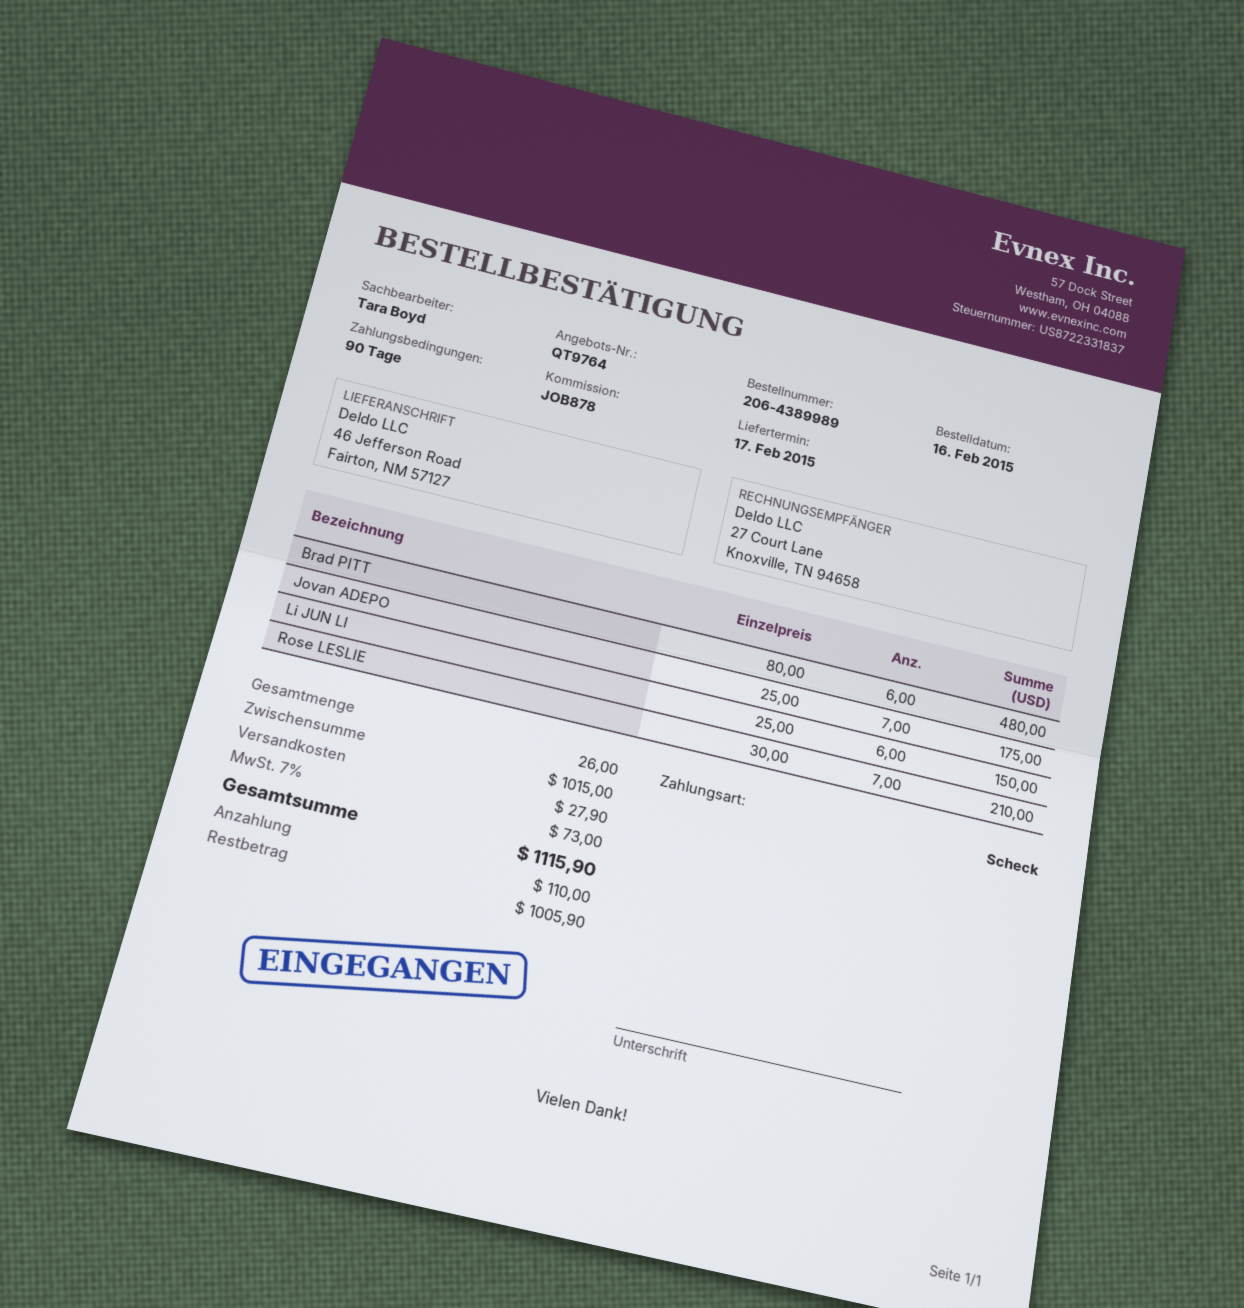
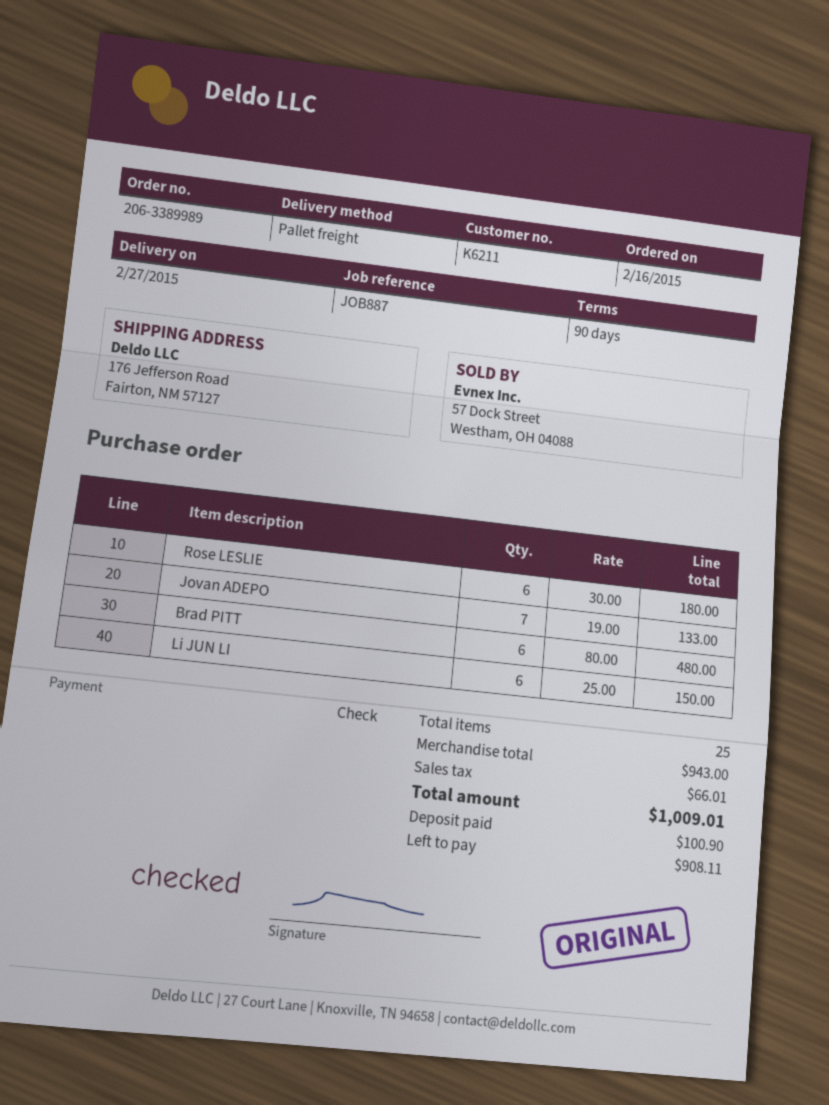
order number: 206-4389989 -> 206-3389989
delivery date: 2015-02-17 -> 2015-02-27
reference: JOB878 -> JOB887
ship to: 46 Jefferson Road, Fairton, NM 57127 -> 176 Jefferson Road, Fairton, NM 57127
Jovan ADEPO: 7 x 25.00 = 175.00 -> 7 x 19.00 = 133.00
Rose LESLIE: 7 x 30.00 = 210.00 -> 6 x 30.00 = 180.00
total quantity: 26 -> 25
subtotal: 1015.00 -> 943.00
shipping: 27.90 -> none
tax: 73.00 -> 66.01
total: 1115.90 -> 1009.01
deposit: 110.00 -> 100.90
balance: 1005.90 -> 908.11

